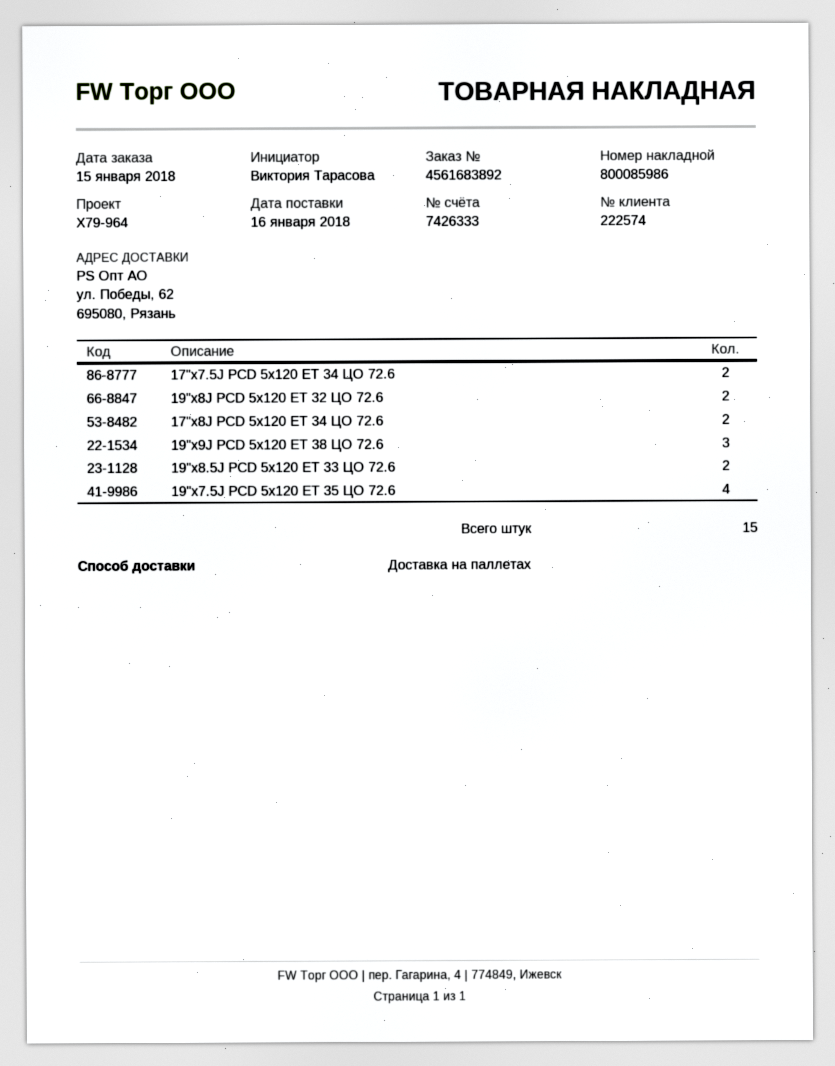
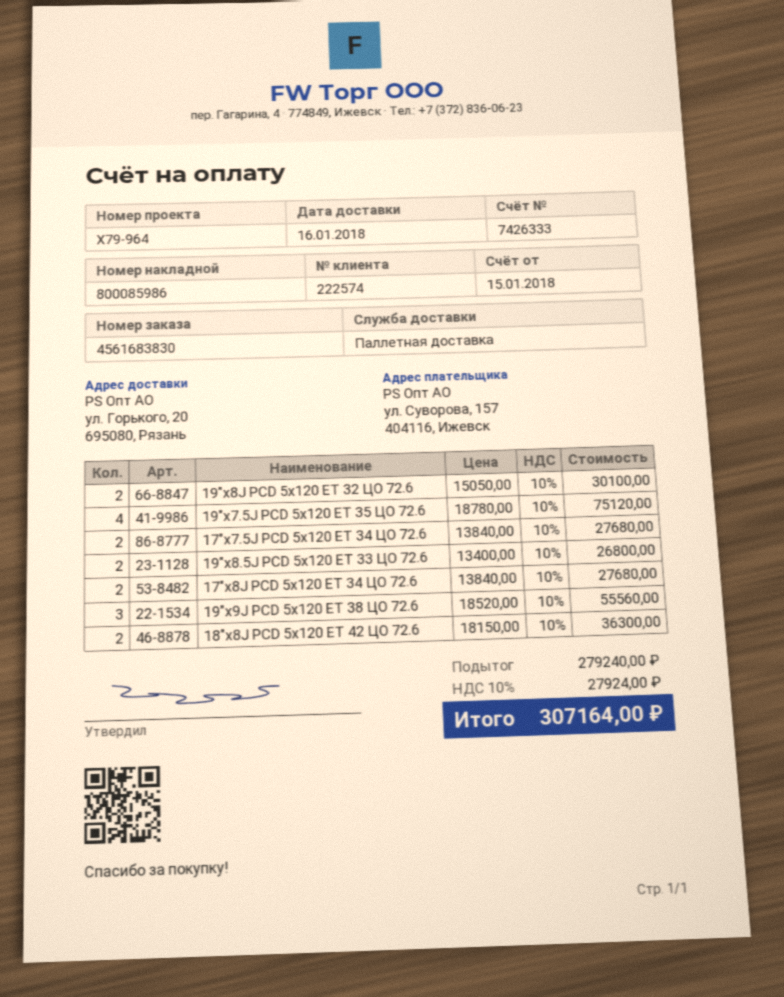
order number: 4561683892 -> 4561683830
ship to: ул. Победы, 62, 695080, Рязань -> ул. Горького, 20, 695080, Рязань
18"x8J PCD 5x120 ЕТ 42 ЦО 72.6: none -> 2

